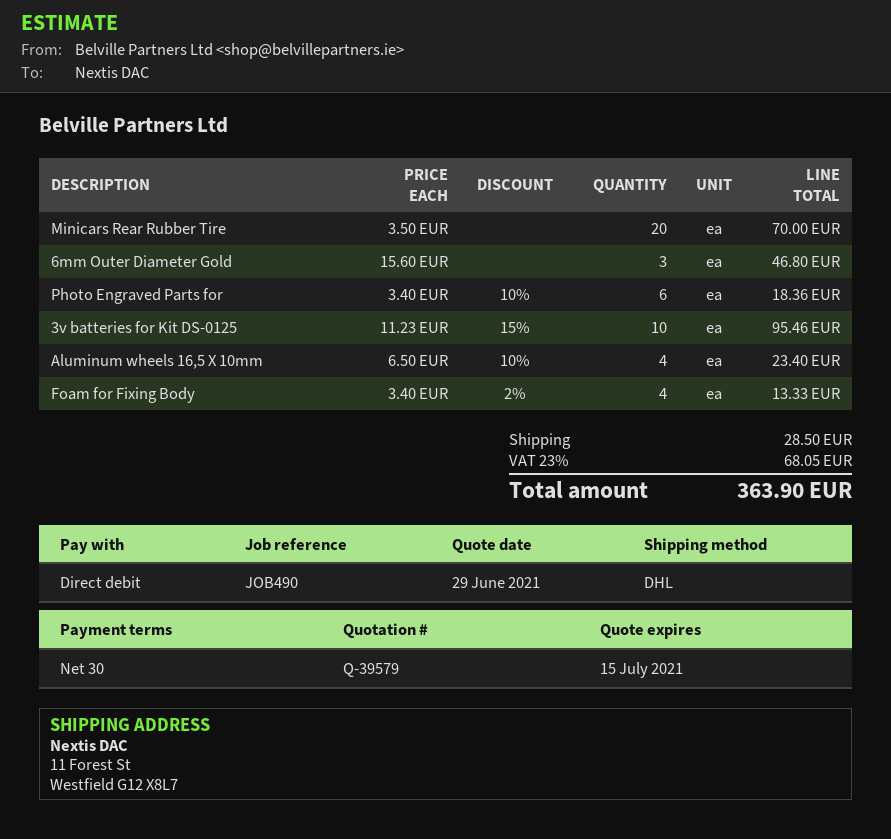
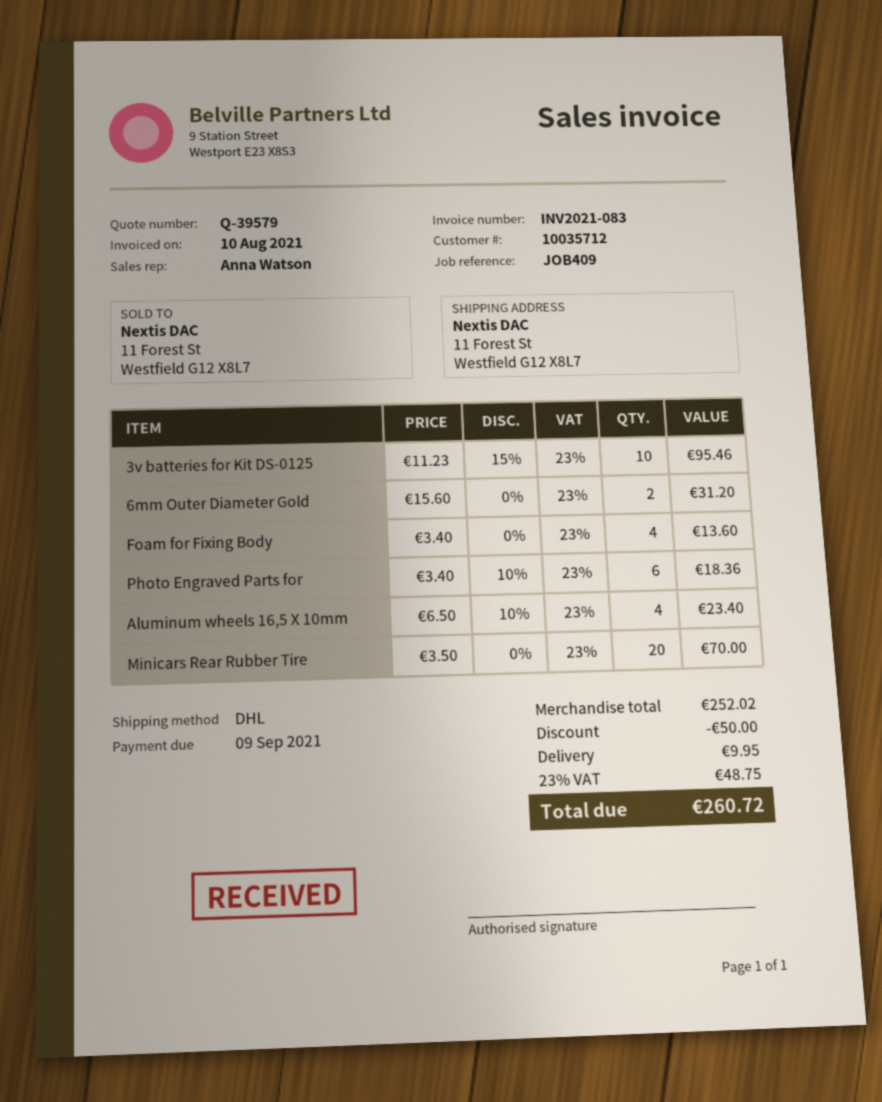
reference: JOB490 -> JOB409
6mm Outer Diameter Gold: 3 x 15.60 = 46.80 -> 2 x 15.60 = 31.20
Foam for Fixing Body: 4 x 3.40 - 2% = 13.33 -> 4 x 3.40 = 13.60
discount: none -> 50.00
shipping: 28.50 -> 9.95
tax: 23% = 68.05 -> 23% = 48.75
total: 363.90 -> 260.72

